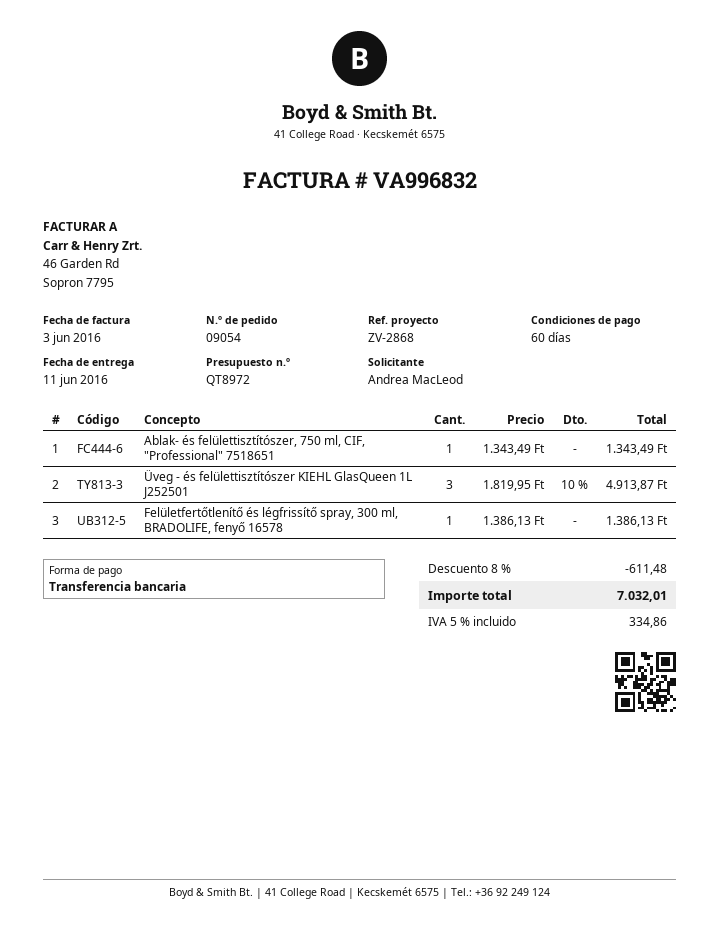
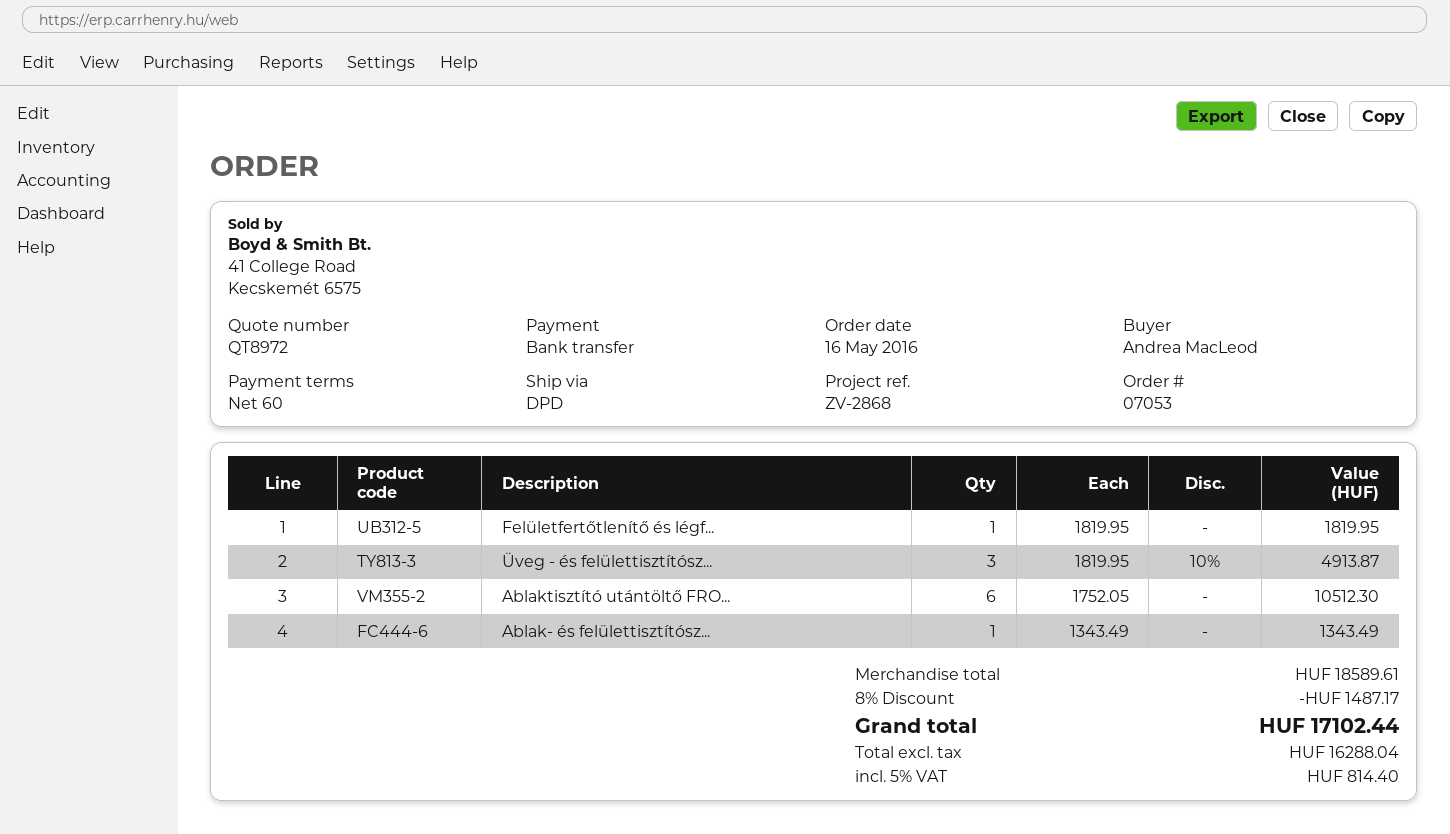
order number: 09054 -> 07053
Felületfertőtlenítő és légfrissítő spray, 300 ml, BRADOLIFE, fenyő 16578: 1 x 1386.13 = 1386.13 -> 1 x 1819.95 = 1819.95
Ablaktisztító utántöltő FRO...: none -> 6 x 1752.05 = 10512.30
discount: 8% = 611.48 -> 8% = 1487.17
tax: 5% = 334.86 -> 5% = 814.40
total: 7032.01 -> 17102.44

